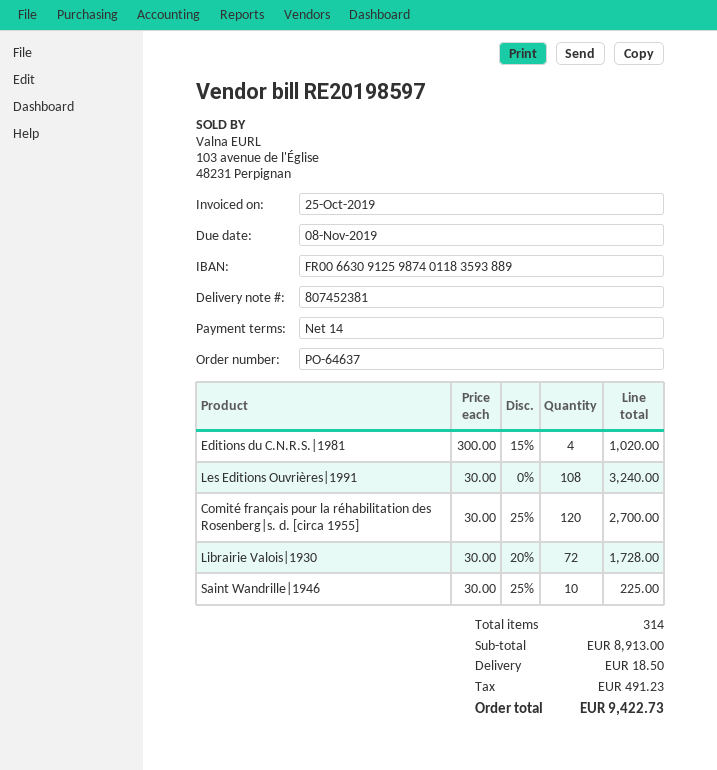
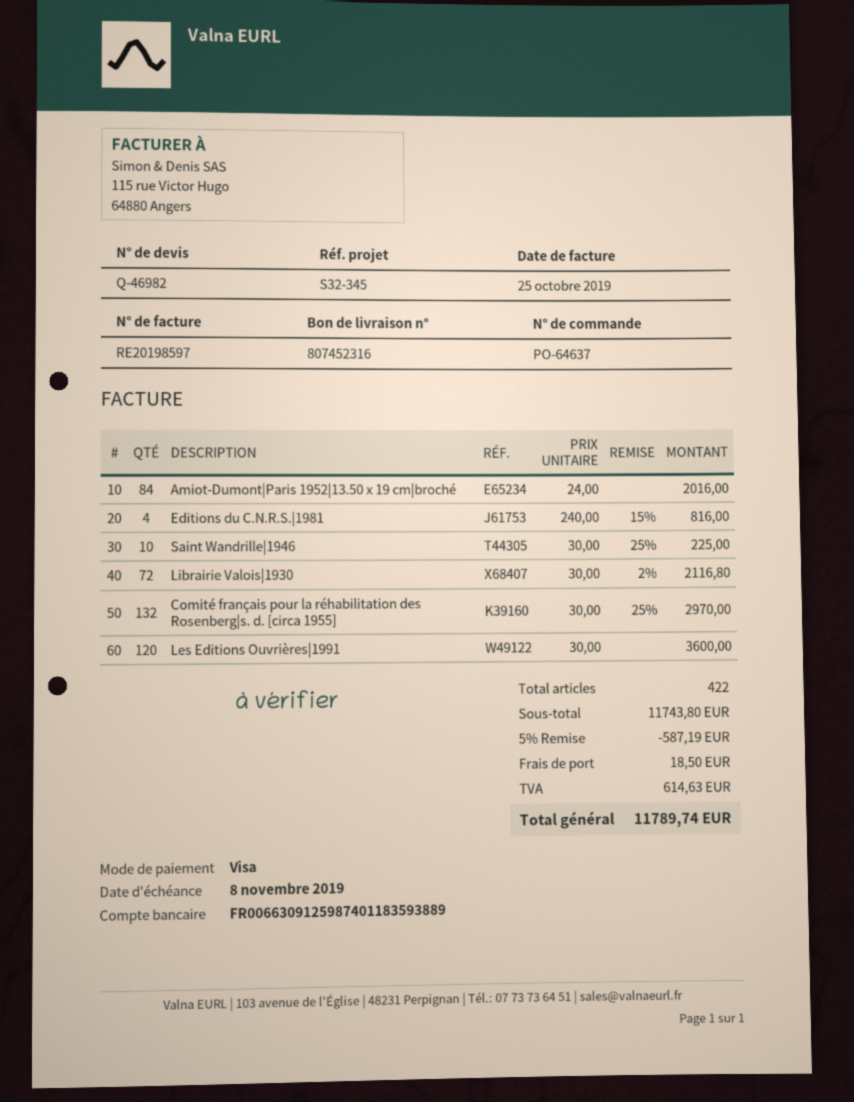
delivery note number: 807452381 -> 807452316
Editions du C.N.R.S.|1981: 4 x 300.00 - 15% = 1020.00 -> 4 x 240.00 - 15% = 816.00
Les Editions Ouvrières|1991: 108 x 30.00 = 3240.00 -> 120 x 30.00 = 3600.00
Comité français pour la réhabilitation des Rosenberg|s. d. [circa 1955]: 120 x 30.00 - 25% = 2700.00 -> 132 x 30.00 - 25% = 2970.00
Librairie Valois|1930: 72 x 30.00 - 20% = 1728.00 -> 72 x 30.00 - 2% = 2116.80
Amiot-Dumont|Paris 1952|13.50 x 19 cm|broché: none -> 84 x 24.00 = 2016.00
total quantity: 314 -> 422
subtotal: 8913.00 -> 11743.80
discount: none -> 5% = 587.19
tax: 491.23 -> 614.63
total: 9422.73 -> 11789.74

